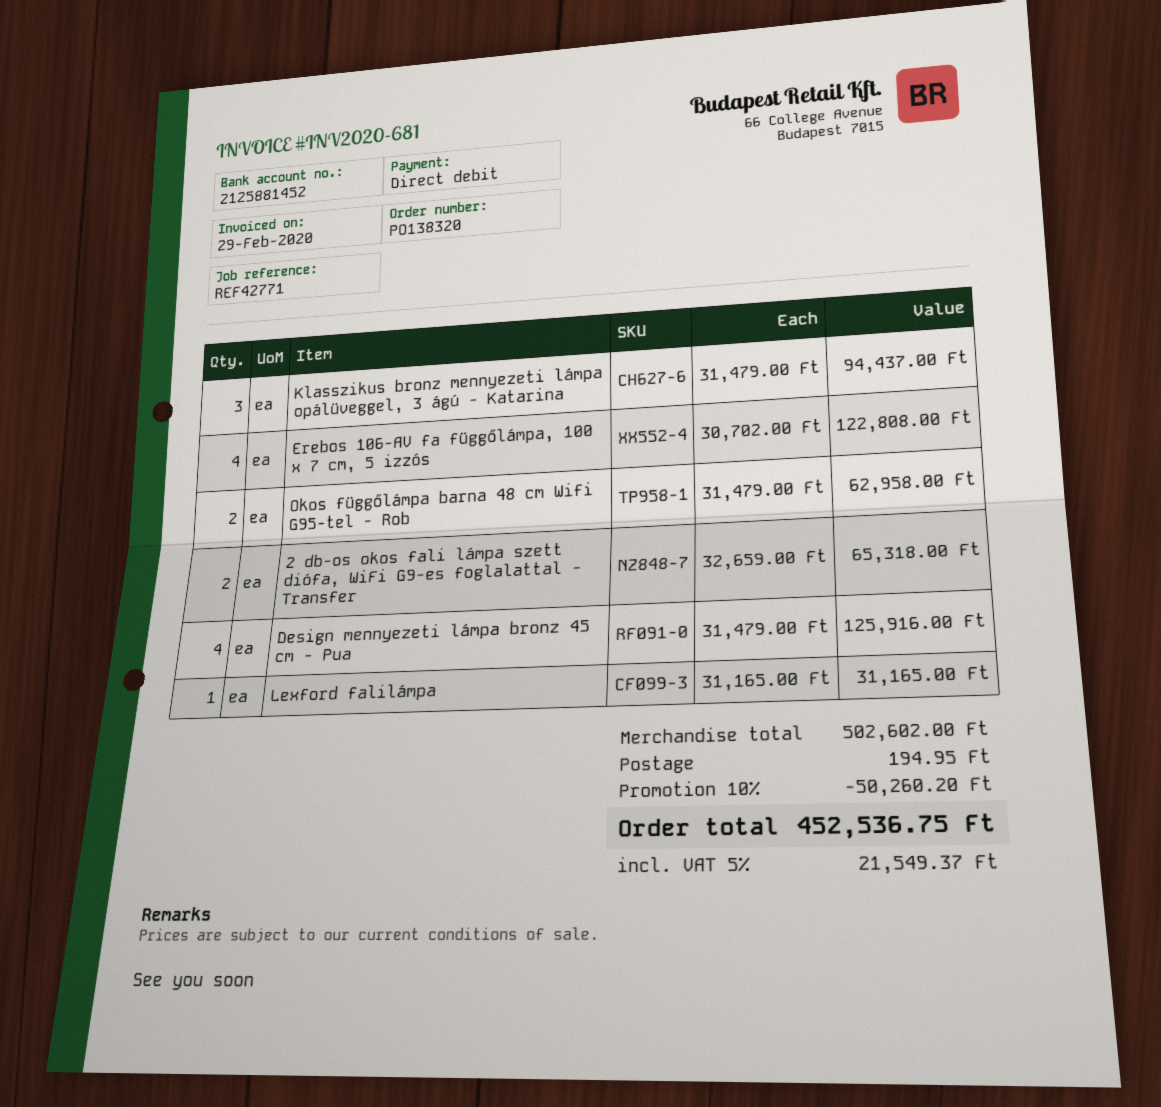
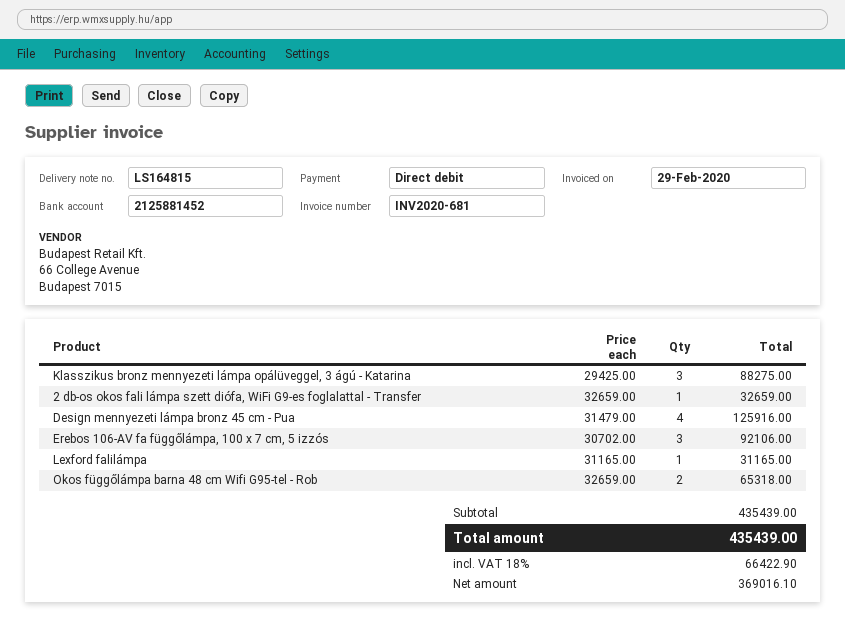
Klasszikus bronz mennyezeti lámpa opálüveggel, 3 ágú - Katarina: 3 x 31479.00 = 94437.00 -> 3 x 29425.00 = 88275.00
Erebos 106-AV fa függőlámpa, 100 x 7 cm, 5 izzós: 4 x 30702.00 = 122808.00 -> 3 x 30702.00 = 92106.00
Okos függőlámpa barna 48 cm Wifi G95-tel - Rob: 2 x 31479.00 = 62958.00 -> 2 x 32659.00 = 65318.00
2 db-os okos fali lámpa szett diófa, WiFi G9-es foglalattal - Transfer: 2 x 32659.00 = 65318.00 -> 1 x 32659.00 = 32659.00
subtotal: 502602.00 -> 435439.00
discount: 10% = 50260.20 -> none
shipping: 194.95 -> none
tax: 5% = 21549.37 -> 18% = 66422.90
total: 452536.75 -> 435439.00

